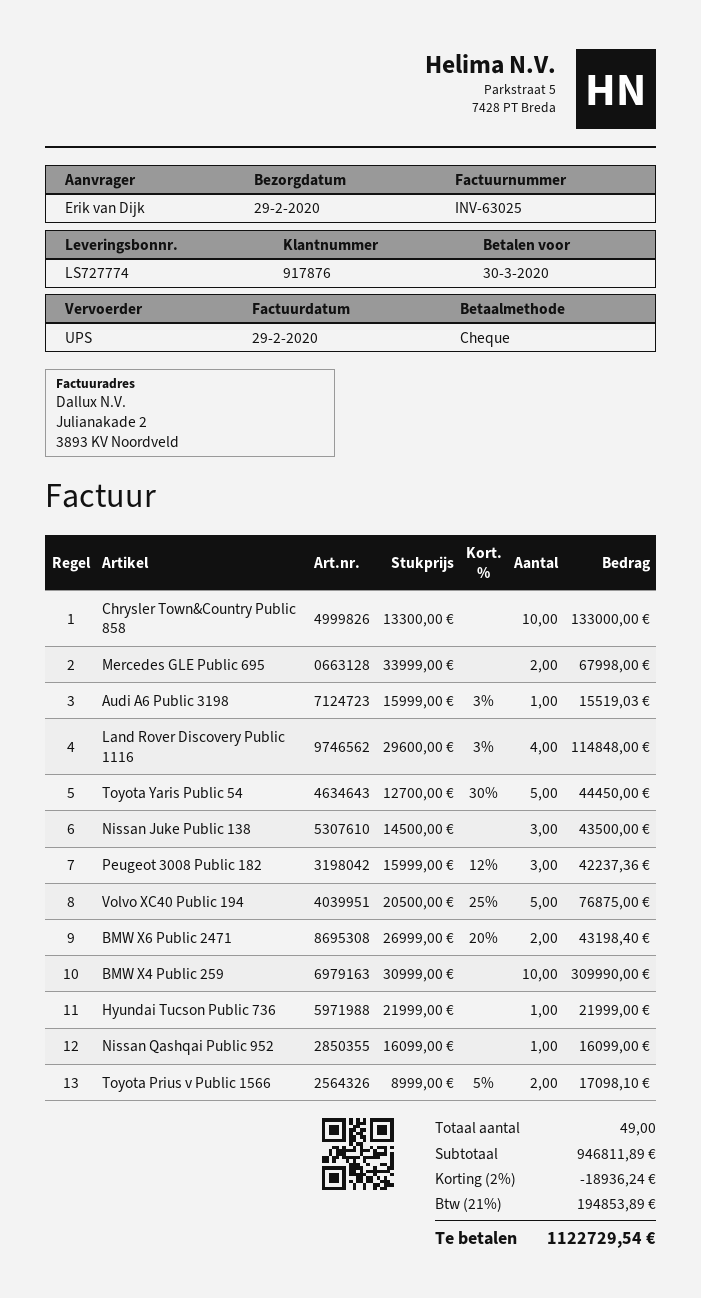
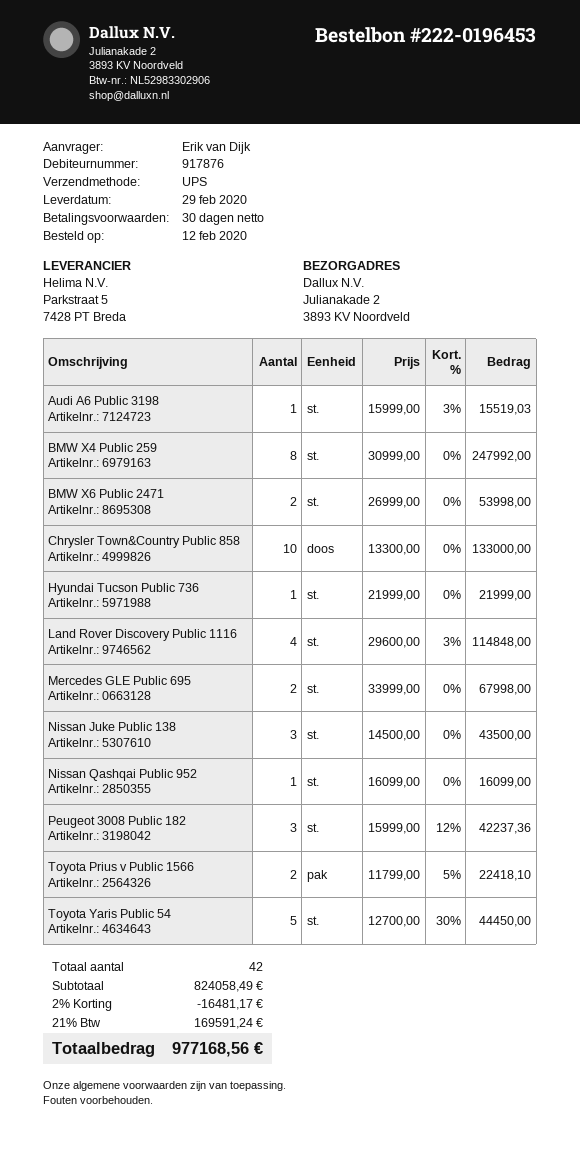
Volvo XC40 Public 194: 5 x 20500.00 - 25% = 76875.00 -> none
BMW X6 Public 2471: 2 x 26999.00 - 20% = 43198.40 -> 2 x 26999.00 = 53998.00
BMW X4 Public 259: 10 x 30999.00 = 309990.00 -> 8 x 30999.00 = 247992.00
Toyota Prius v Public 1566: 2 x 8999.00 - 5% = 17098.10 -> 2 x 11799.00 - 5% = 22418.10
total quantity: 49 -> 42
subtotal: 946811.89 -> 824058.49
discount: 2% = 18936.24 -> 2% = 16481.17
tax: 21% = 194853.89 -> 21% = 169591.24
total: 1122729.54 -> 977168.56

